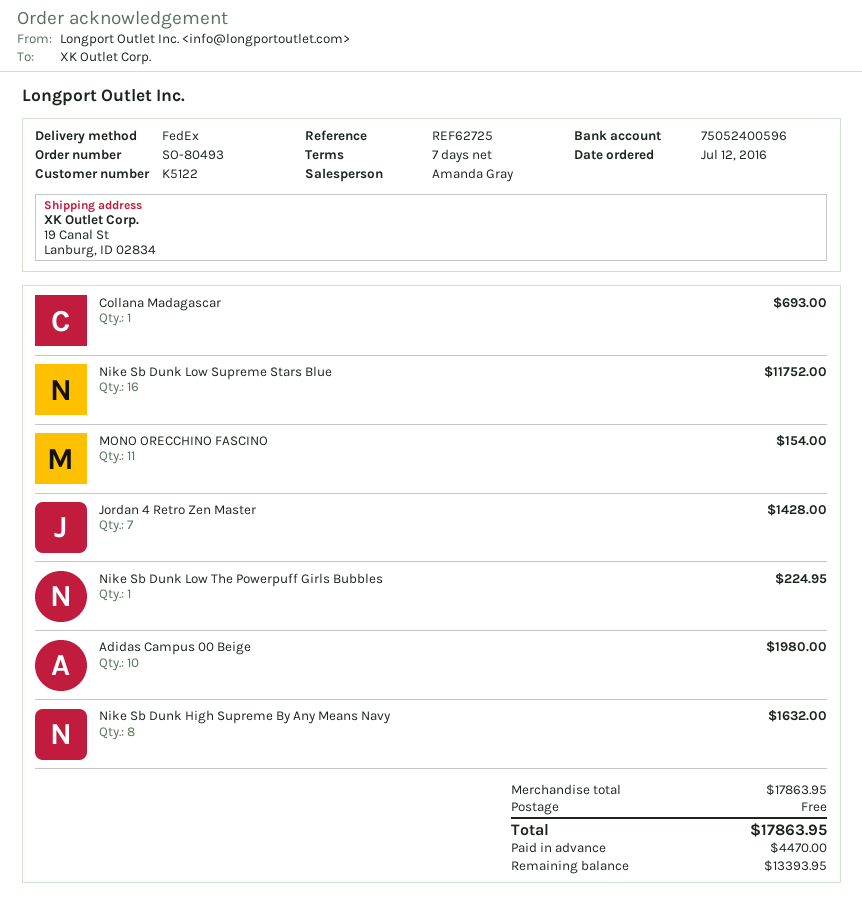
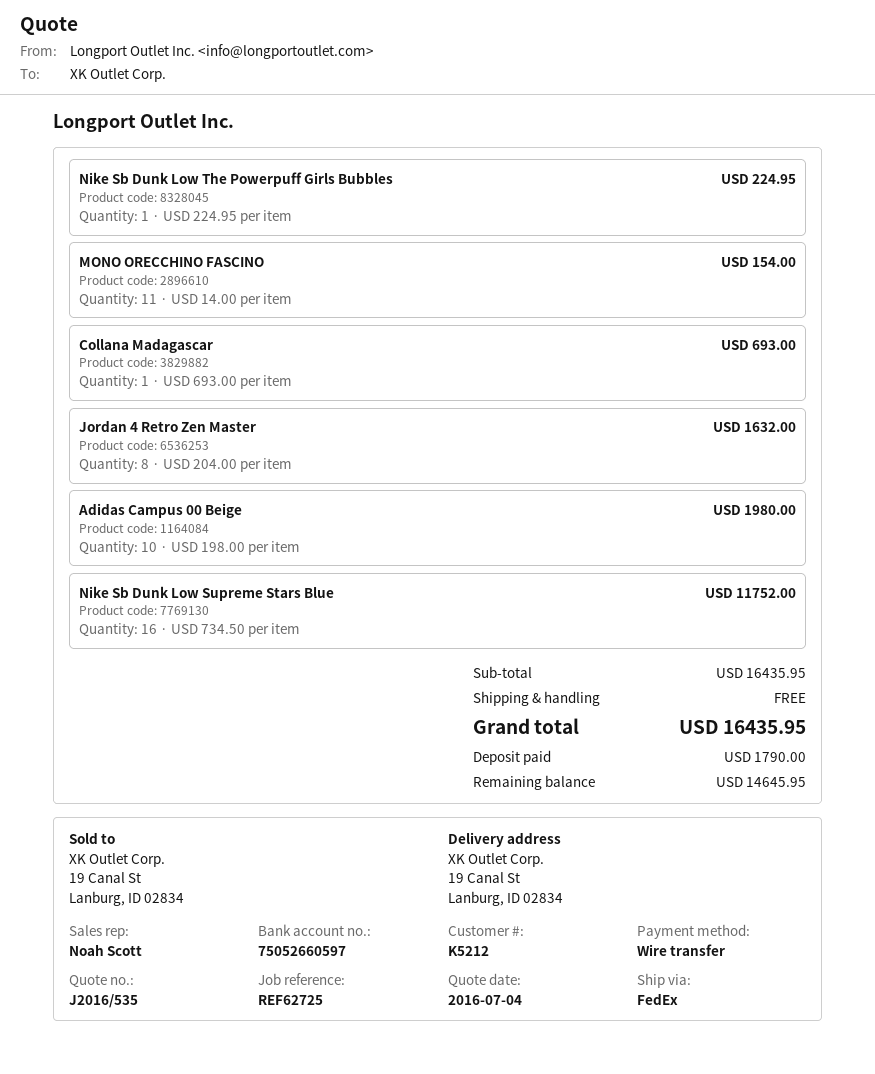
customer number: K5122 -> K5212
sales rep: Amanda Gray -> Noah Scott
bank account: 75052400596 -> 75052660597
Jordan 4 Retro Zen Master: 7 for 1428.00 -> 8 for 1632.00
Nike Sb Dunk High Supreme By Any Means Navy: 8 for 1632.00 -> none
subtotal: 17863.95 -> 16435.95
total: 17863.95 -> 16435.95
deposit: 4470.00 -> 1790.00
balance: 13393.95 -> 14645.95

